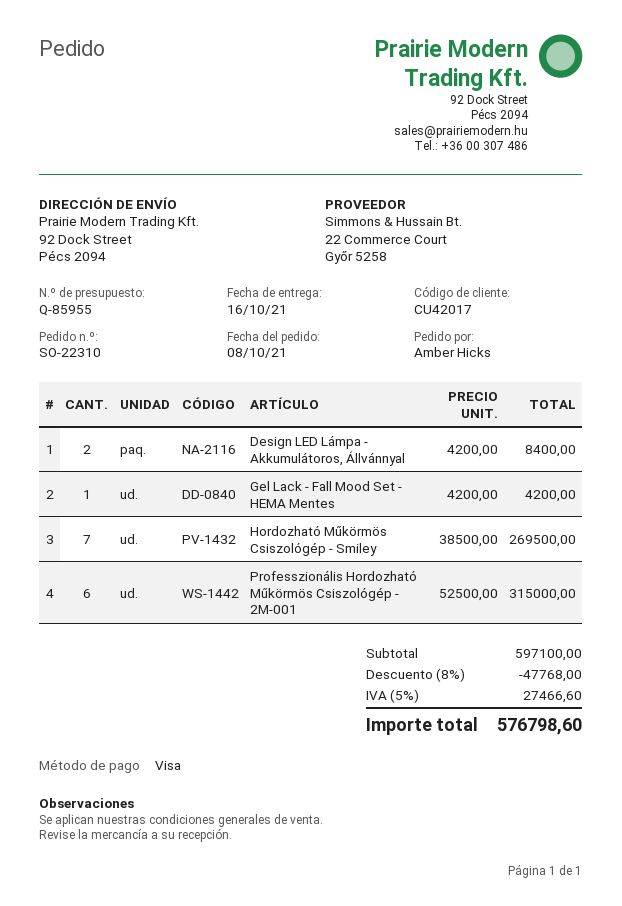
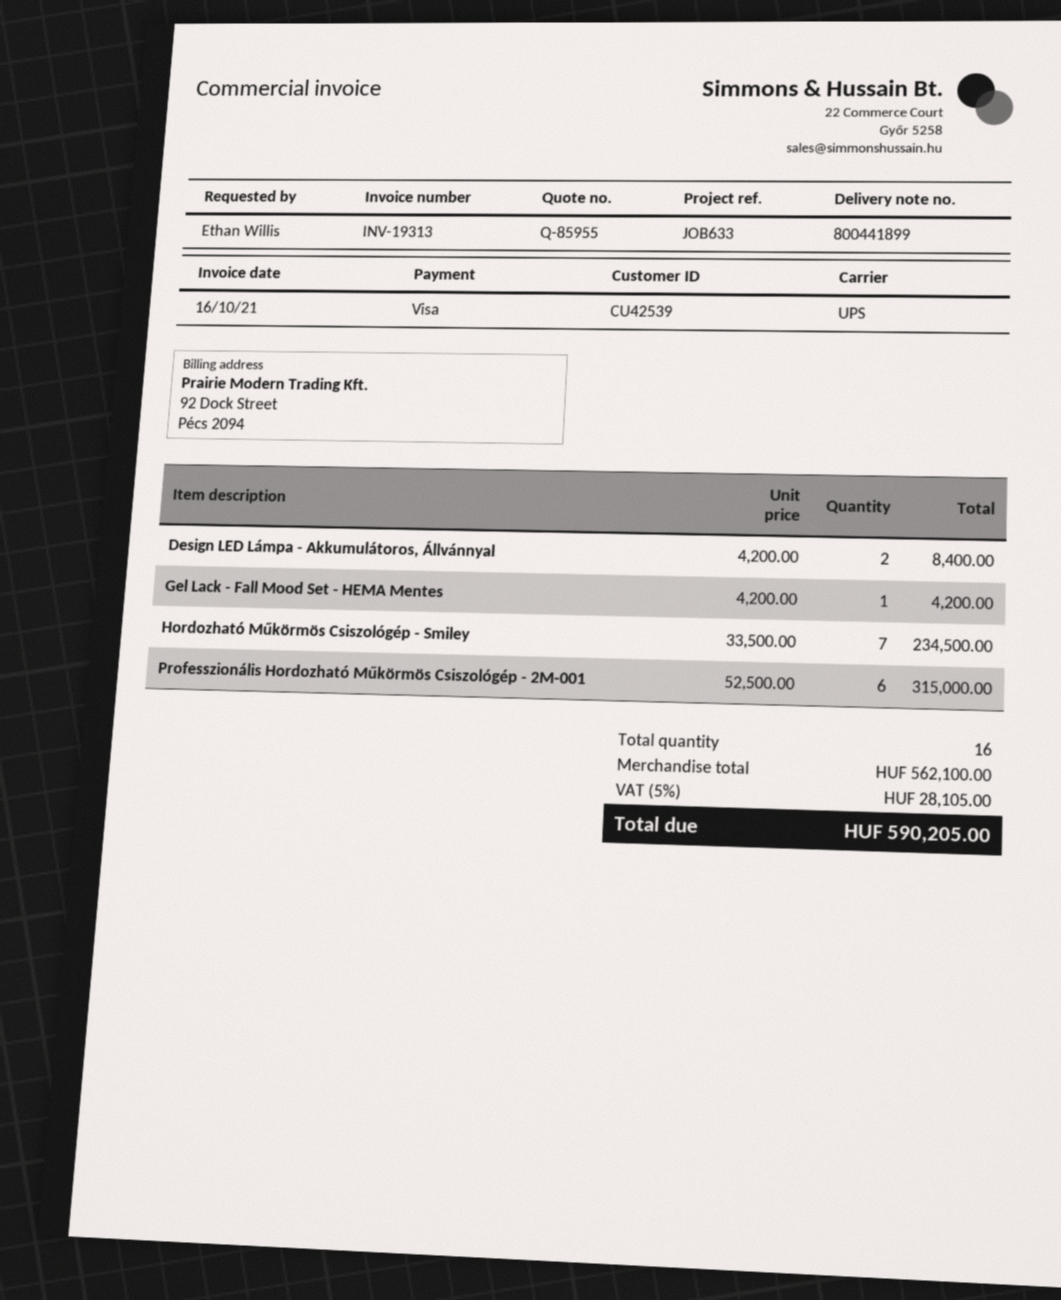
customer number: CU42017 -> CU42539
ordered by: Amber Hicks -> Ethan Willis
Hordozható Műkörmös Csiszológép - Smiley: 7 x 38500.00 = 269500.00 -> 7 x 33500.00 = 234500.00
subtotal: 597100.00 -> 562100.00
discount: 8% = 47768.00 -> none
tax: 5% = 27466.60 -> 5% = 28105.00
total: 576798.60 -> 590205.00

